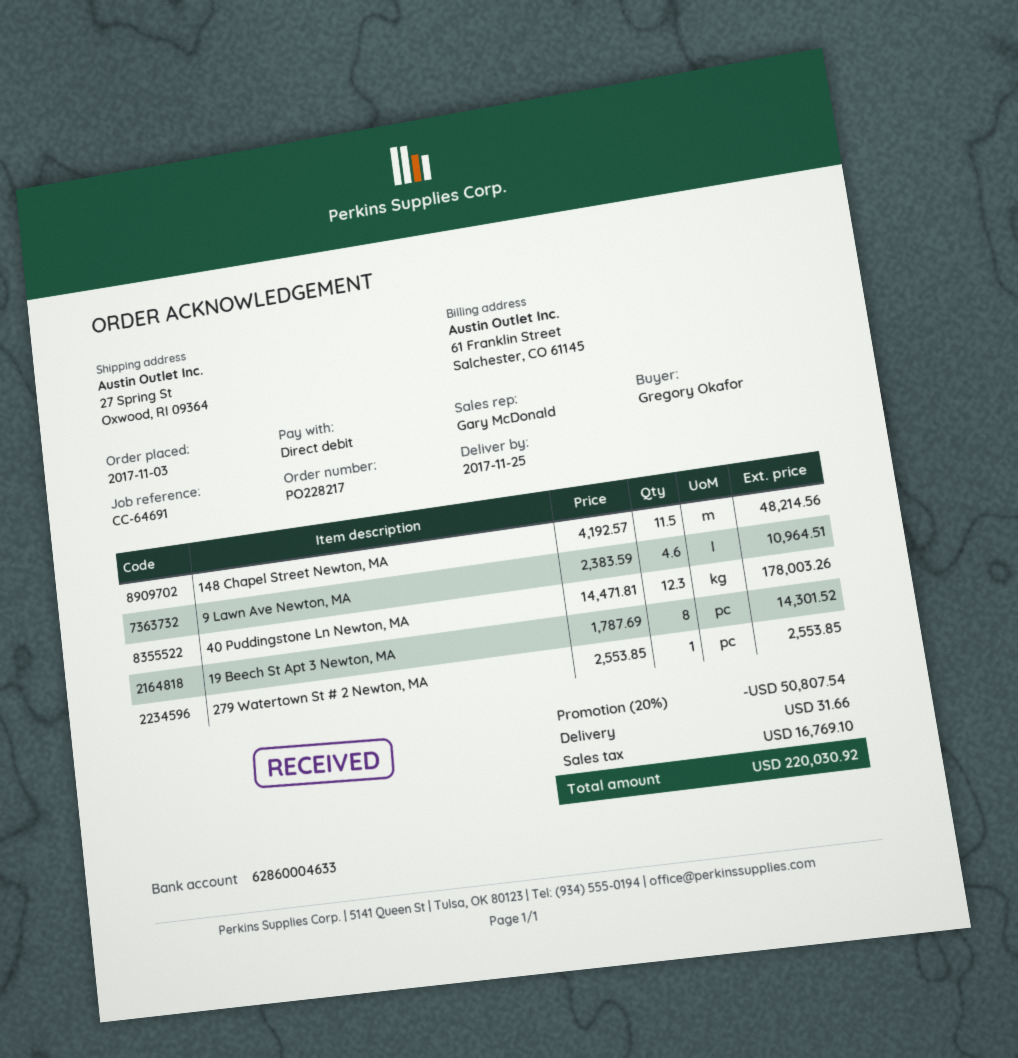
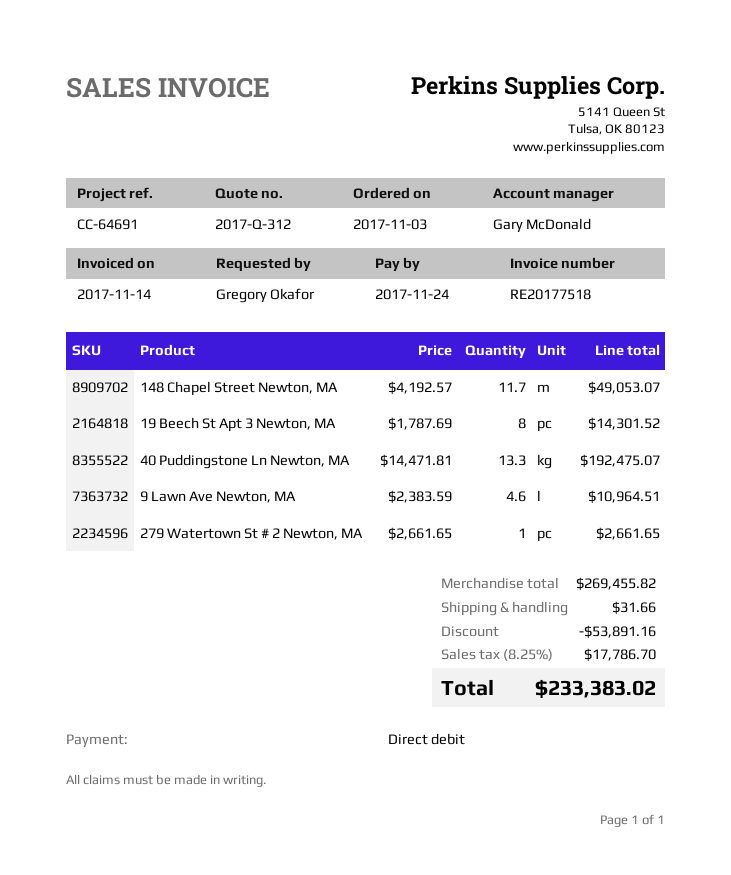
148 Chapel Street Newton, MA: 11.5 x 4192.57 = 48214.56 -> 11.7 x 4192.57 = 49053.07
40 Puddingstone Ln Newton, MA: 12.3 x 14471.81 = 178003.26 -> 13.3 x 14471.81 = 192475.07
279 Watertown St # 2 Newton, MA: 1 x 2553.85 = 2553.85 -> 1 x 2661.65 = 2661.65
discount: 50807.54 -> 53891.16
tax: 16769.10 -> 17786.70
total: 220030.92 -> 233383.02

